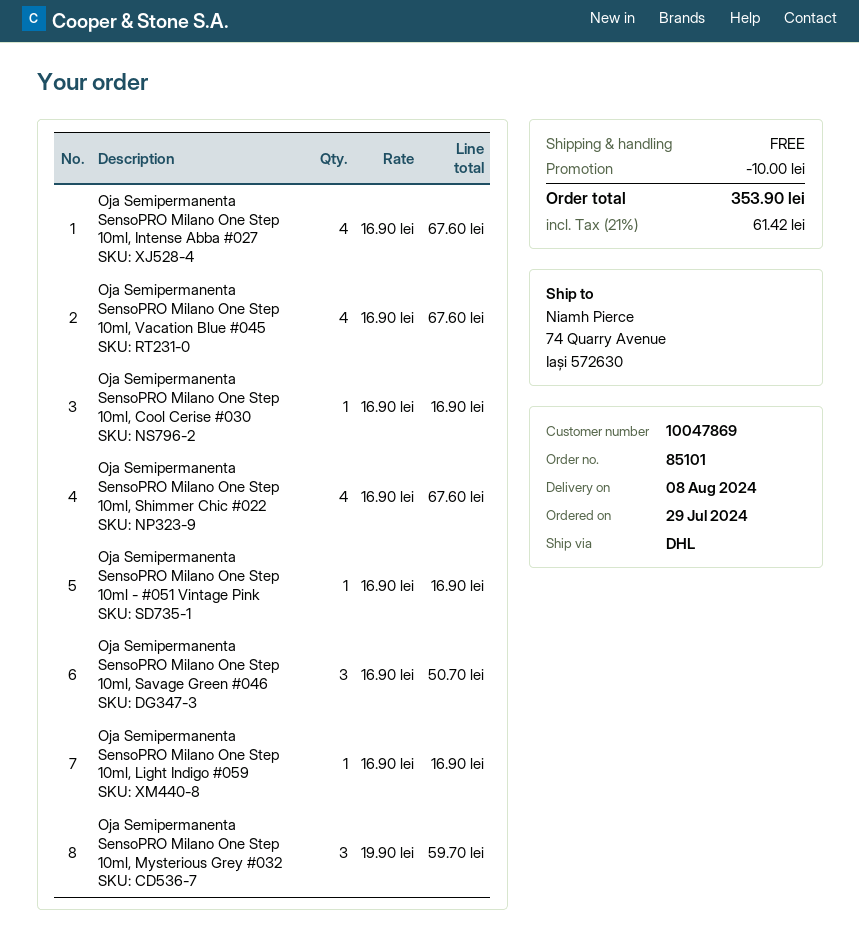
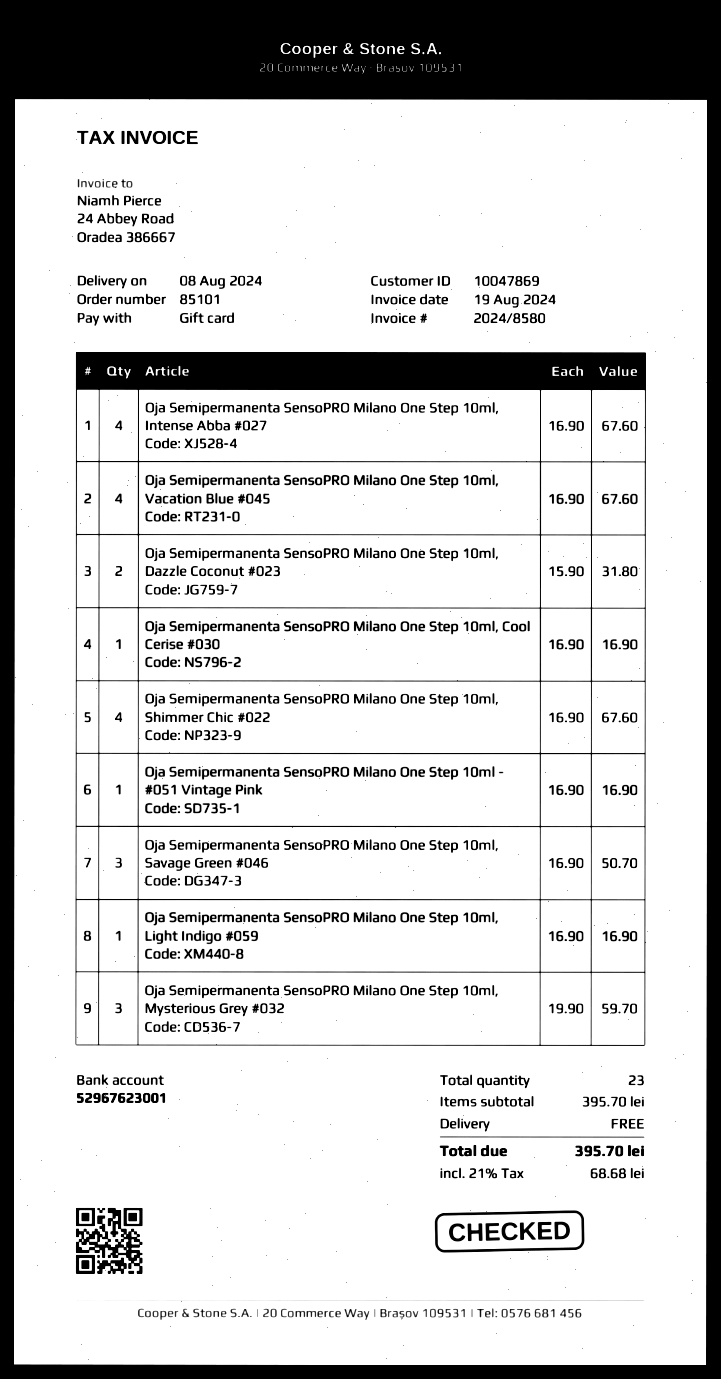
Oja Semipermanenta SensoPRO Milano One Step 10ml, Dazzle Coconut #023: none -> 2 x 15.90 = 31.80
discount: 10.00 -> none
tax: 21% = 61.42 -> 21% = 68.68
total: 353.90 -> 395.70

